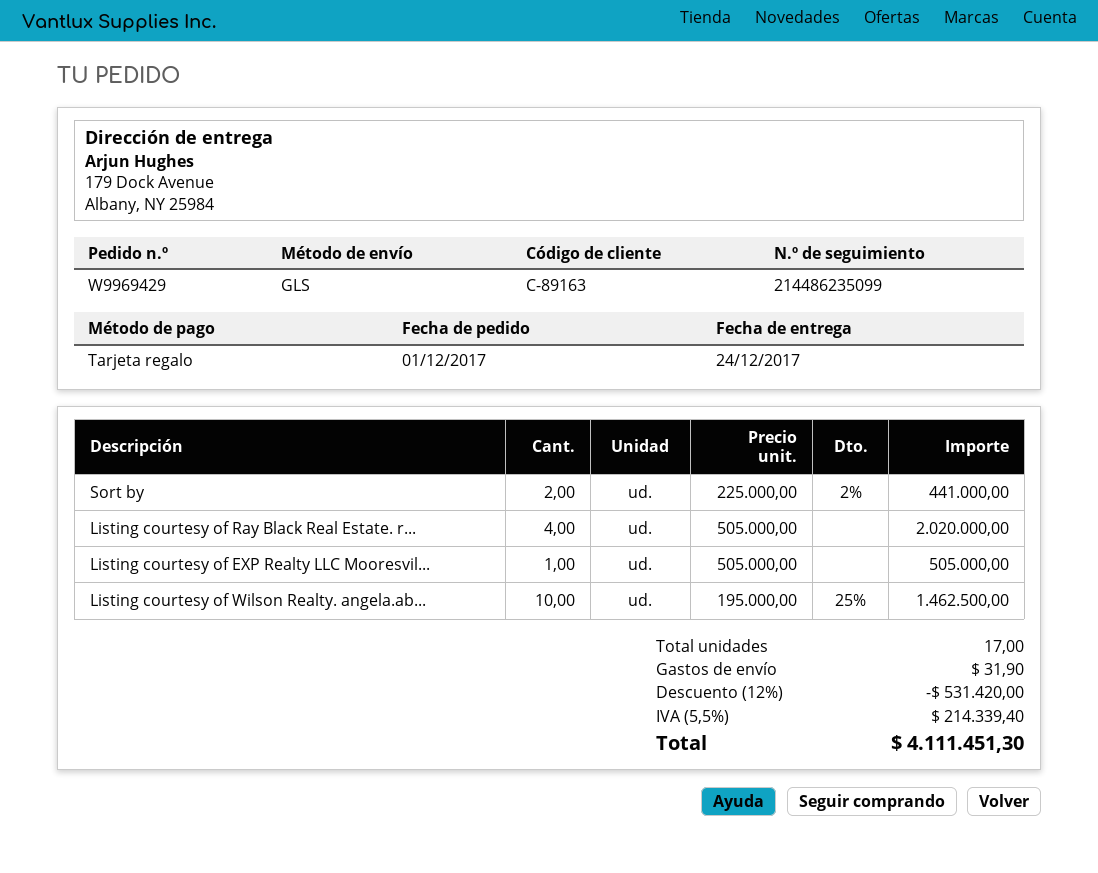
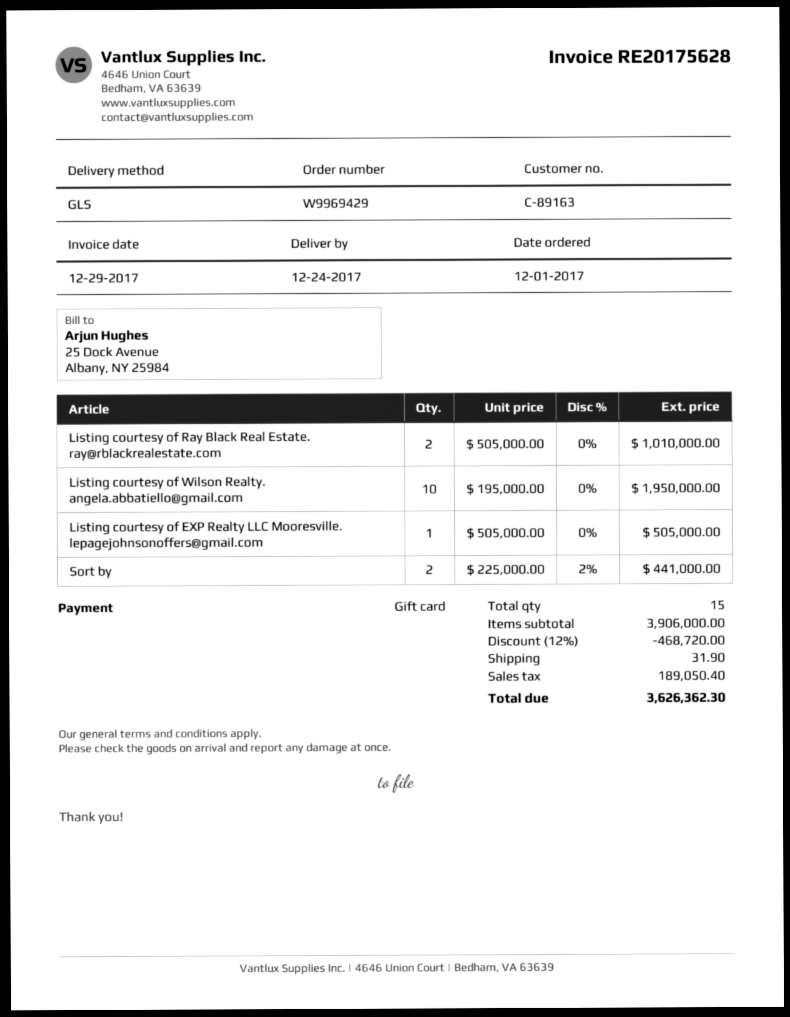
Listing courtesy of Ray Black Real Estate. r...: 4 x 505000.00 = 2020000.00 -> 2 x 505000.00 = 1010000.00
Listing courtesy of Wilson Realty. angela.ab...: 10 x 195000.00 - 25% = 1462500.00 -> 10 x 195000.00 = 1950000.00
total quantity: 17 -> 15
discount: 12% = 531420.00 -> 12% = 468720.00
tax: 214339.40 -> 189050.40
total: 4111451.30 -> 3626362.30

